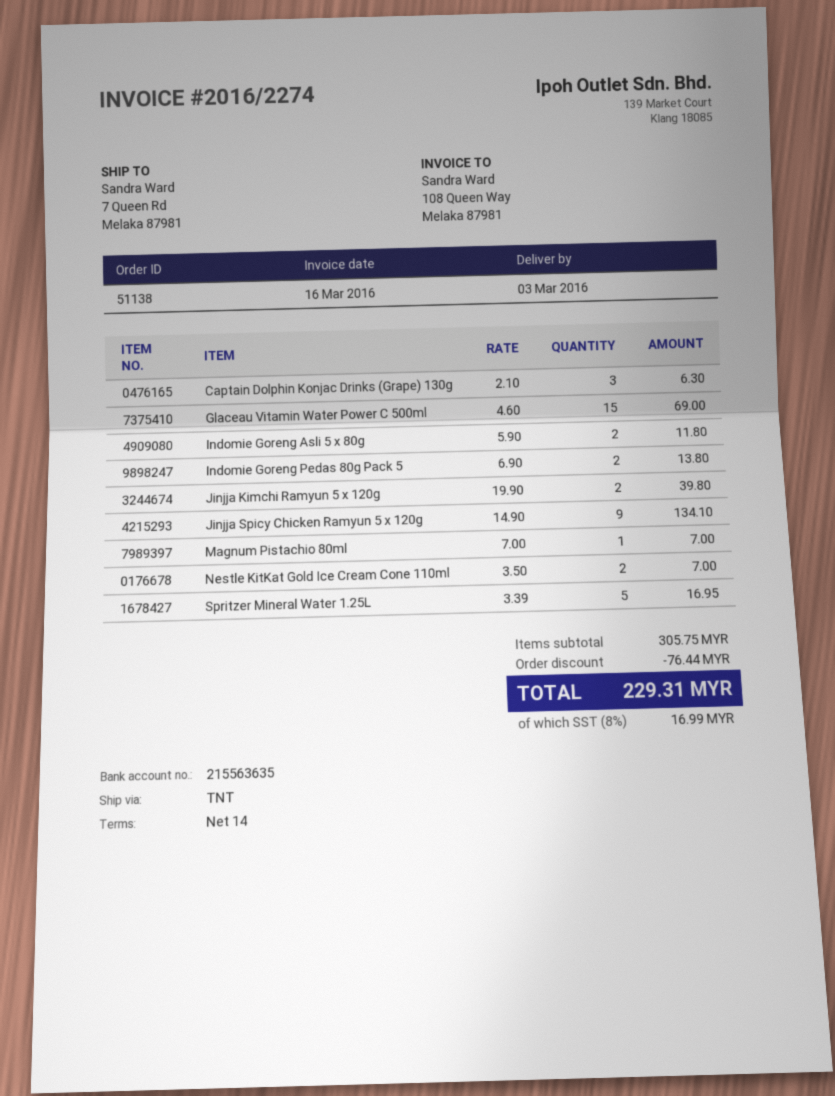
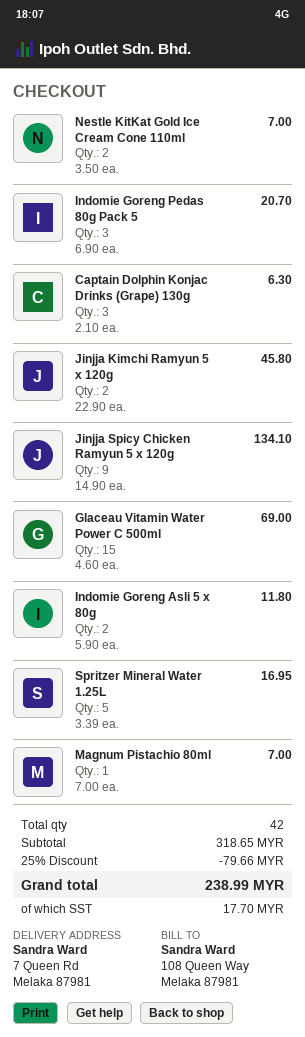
Indomie Goreng Pedas 80g Pack 5: 2 x 6.90 = 13.80 -> 3 x 6.90 = 20.70
Jinjja Kimchi Ramyun 5 x 120g: 2 x 19.90 = 39.80 -> 2 x 22.90 = 45.80
subtotal: 305.75 -> 318.65
discount: 76.44 -> 79.66
tax: 16.99 -> 17.70
total: 229.31 -> 238.99

